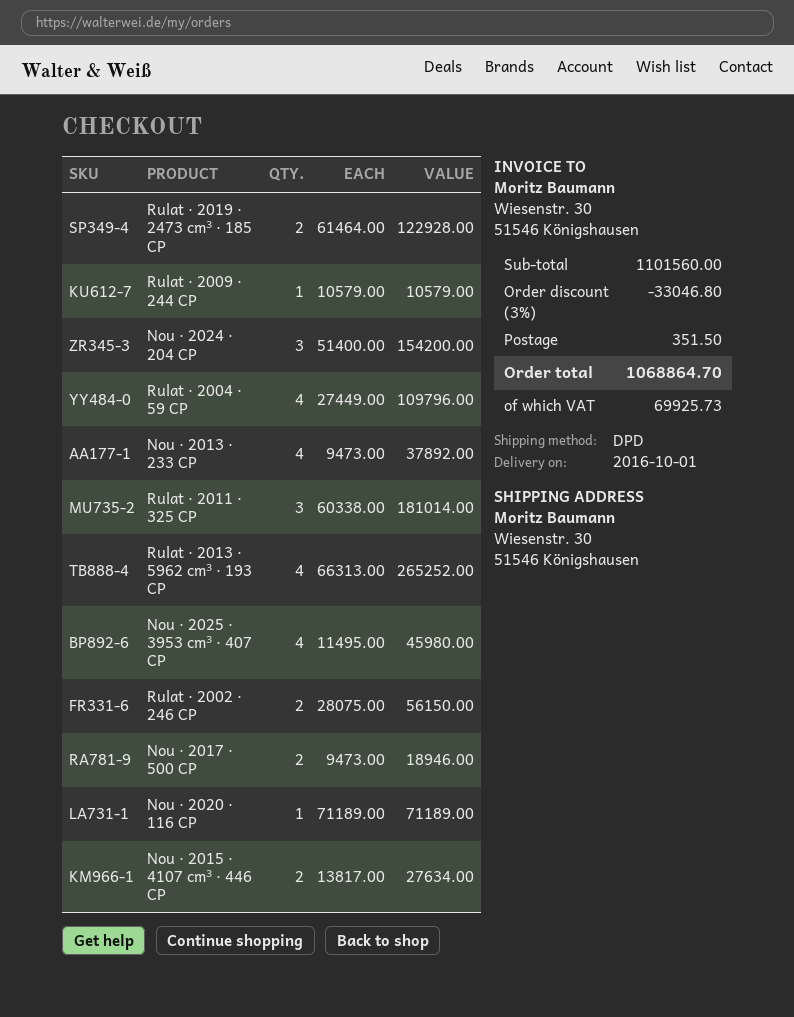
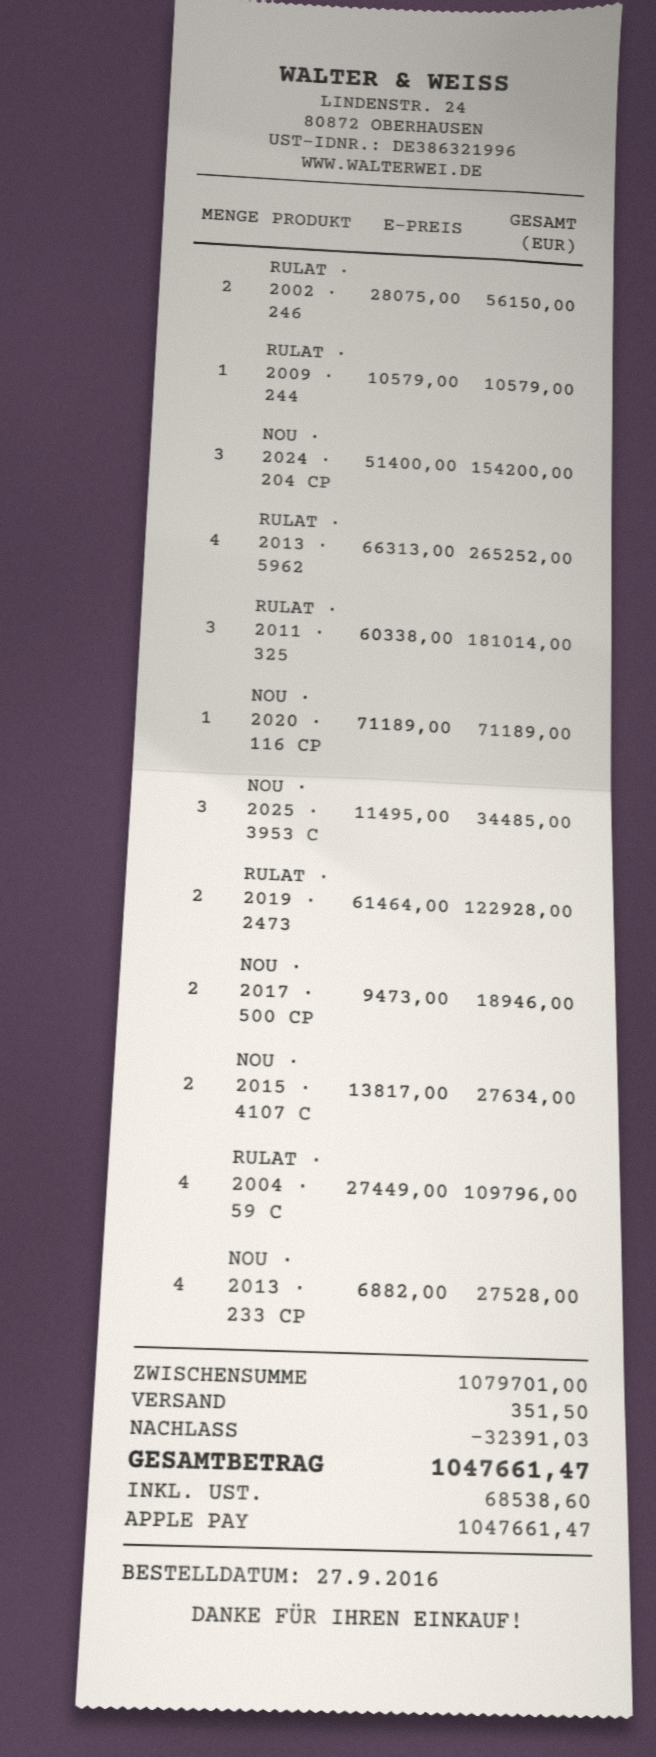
Nou · 2013 · 233 CP: 4 x 9473.00 = 37892.00 -> 4 x 6882.00 = 27528.00
Nou · 2025 · 3953 cm³ · 407 CP: 4 x 11495.00 = 45980.00 -> 3 x 11495.00 = 34485.00
subtotal: 1101560.00 -> 1079701.00
discount: 33046.80 -> 32391.03
tax: 69925.73 -> 68538.60
total: 1068864.70 -> 1047661.47

